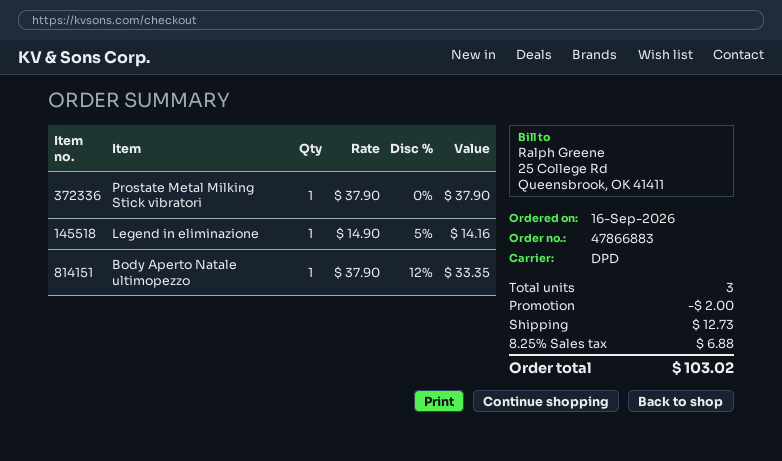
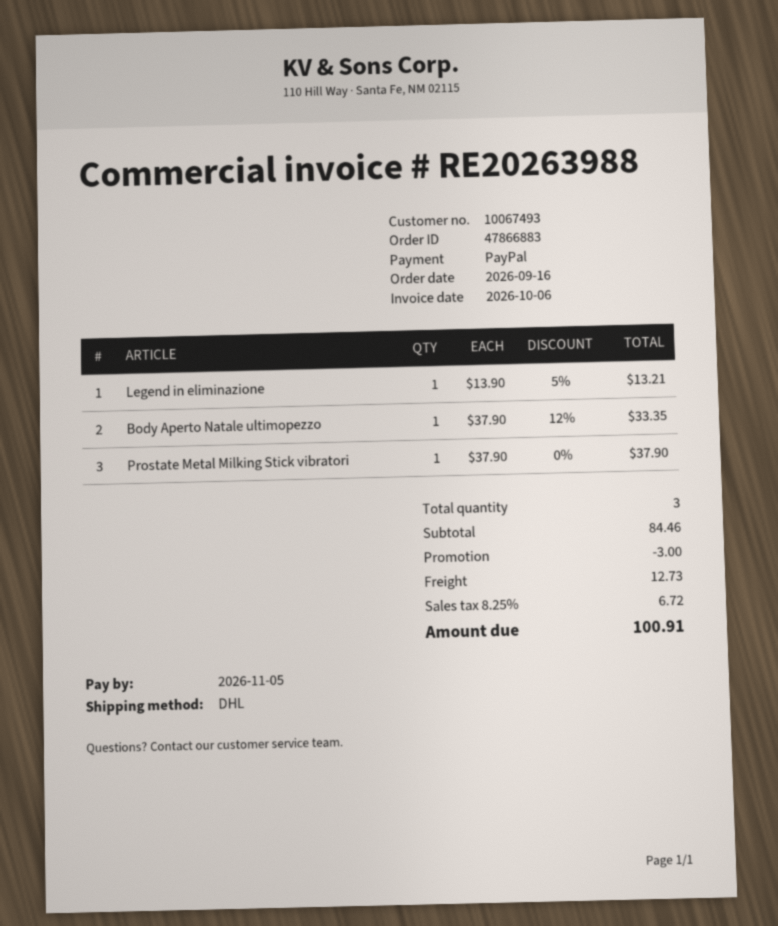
shipping method: DPD -> DHL
Legend in eliminazione: 1 x 14.90 - 5% = 14.16 -> 1 x 13.90 - 5% = 13.21
discount: 2.00 -> 3.00
tax: 8.25% = 6.88 -> 8.25% = 6.72
total: 103.02 -> 100.91

